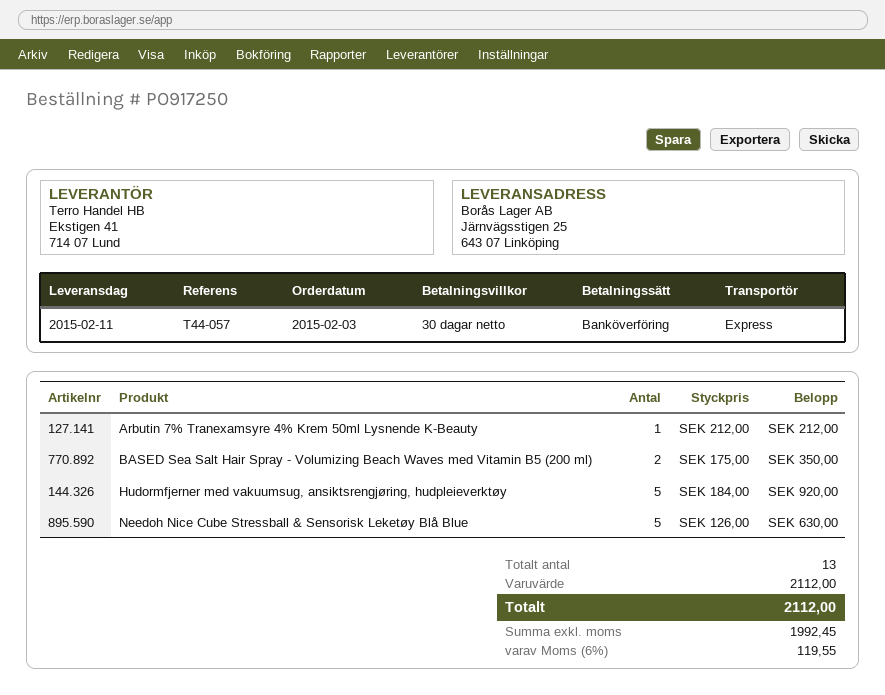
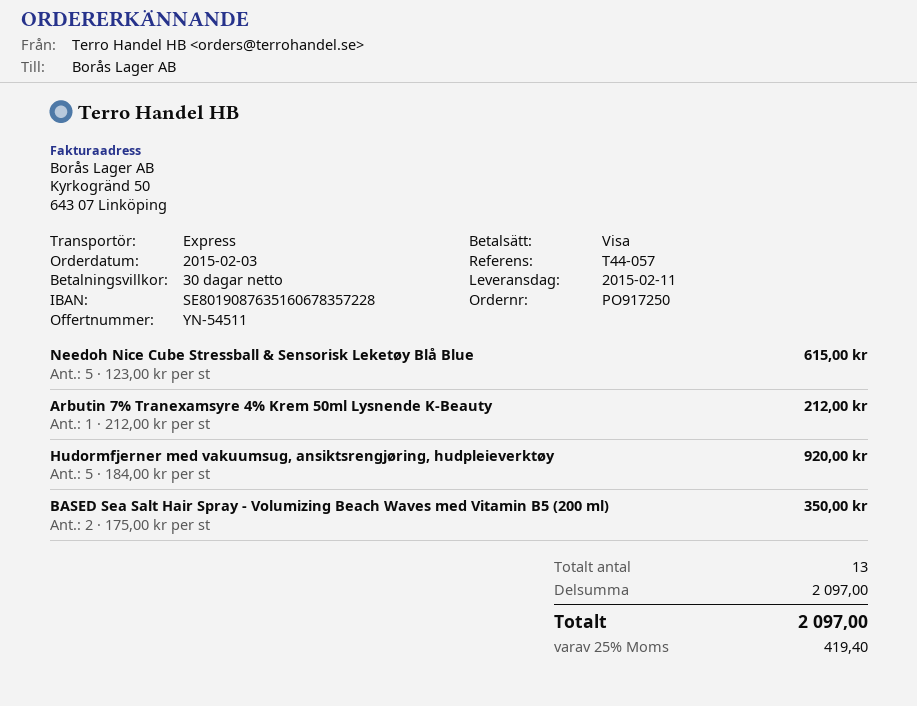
payment method: bank transfer -> Visa
Needoh Nice Cube Stressball & Sensorisk Leketøy Blå Blue: 5 x 126.00 = 630.00 -> 5 x 123.00 = 615.00
subtotal: 2112.00 -> 2097.00
tax: 6% = 119.55 -> 25% = 419.40
total: 2112.00 -> 2097.00

